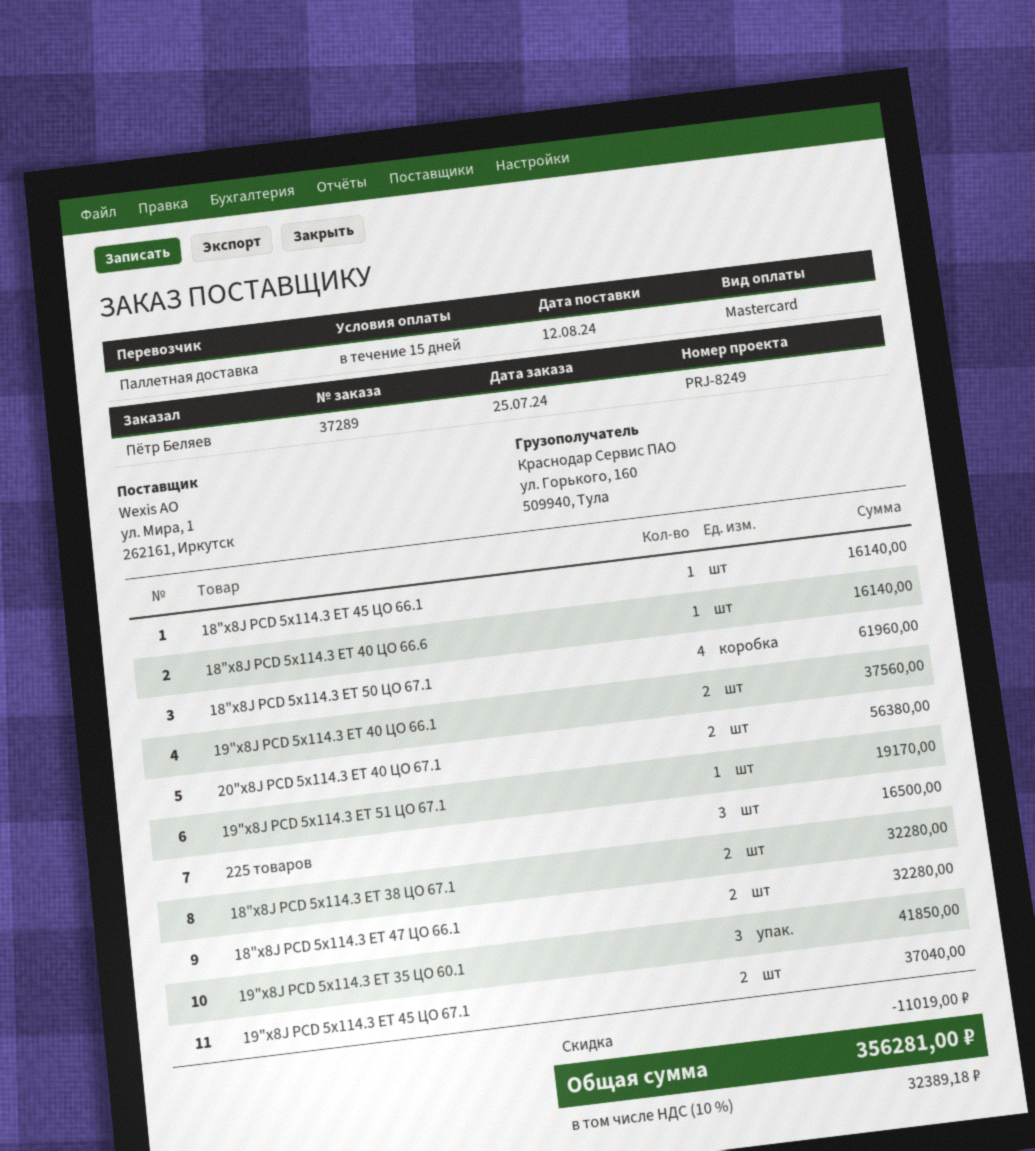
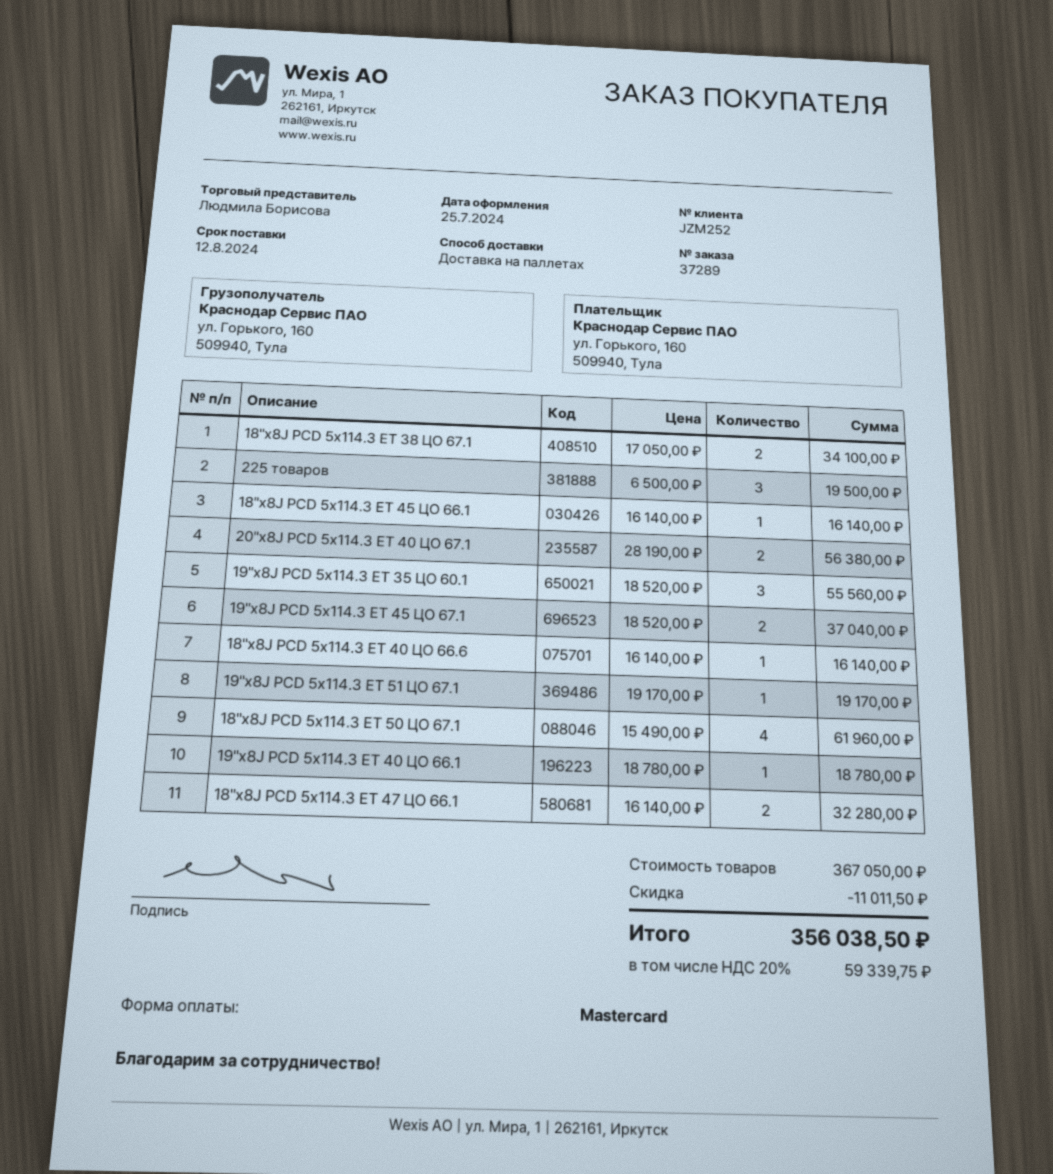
19"x8J PCD 5x114.3 ЕТ 40 ЦО 66.1: 2 for 37560.00 -> 1 for 18780.00
225 товаров: 3 for 16500.00 -> 3 for 19500.00
18"x8J PCD 5x114.3 ЕТ 38 ЦО 67.1: 2 for 32280.00 -> 2 for 34100.00
19"x8J PCD 5x114.3 ЕТ 35 ЦО 60.1: 3 for 41850.00 -> 3 for 55560.00
discount: 11019.00 -> 11011.50
tax: 10% = 32389.18 -> 20% = 59339.75
total: 356281.00 -> 356038.50

